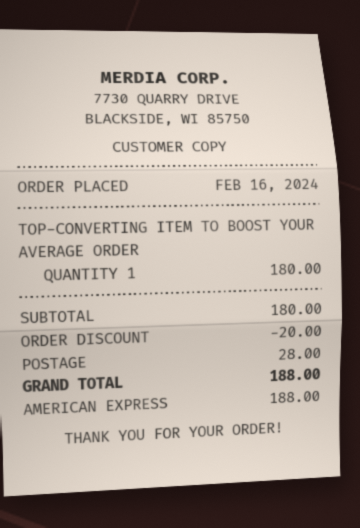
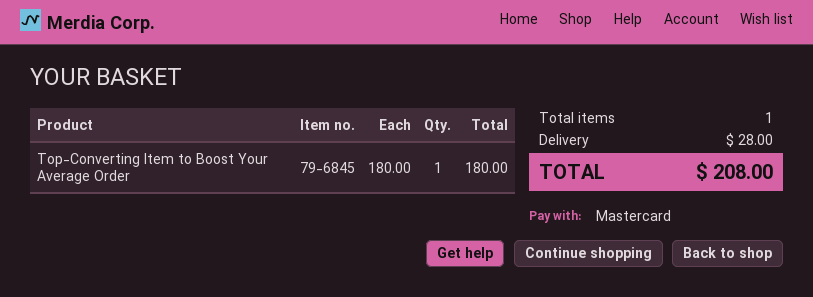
payment method: American Express -> Mastercard
discount: 20.00 -> none
total: 188.00 -> 208.00

